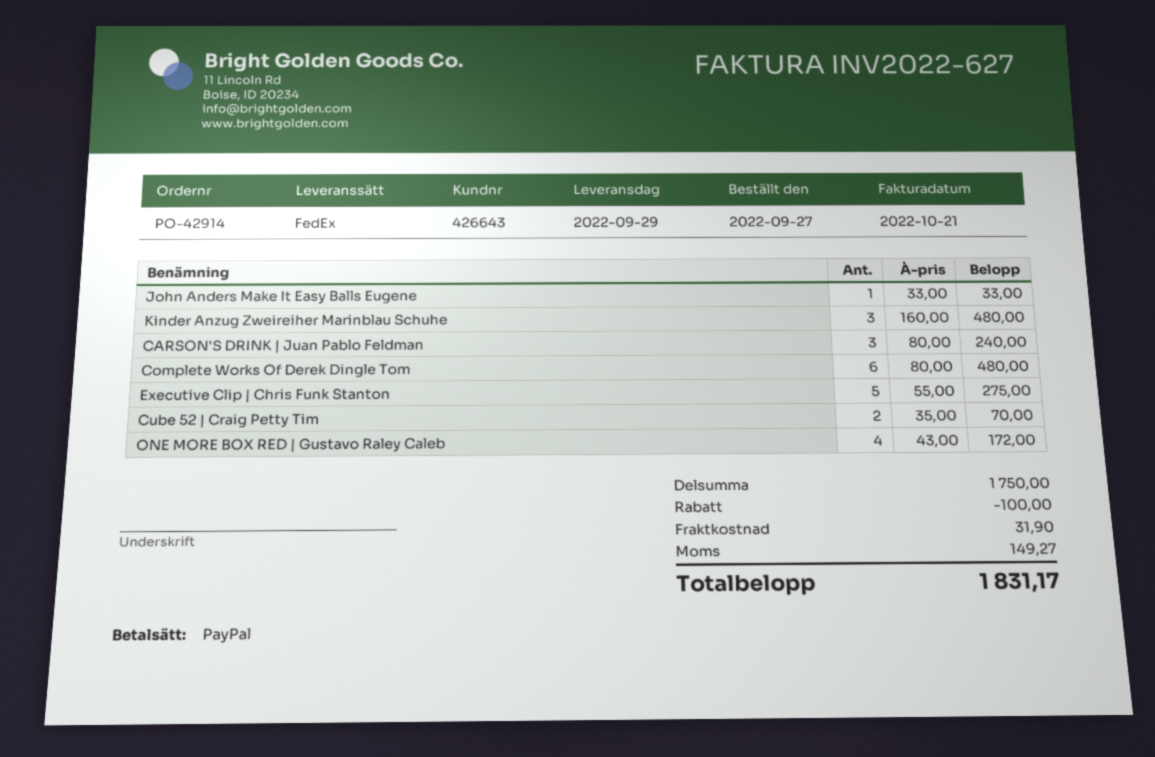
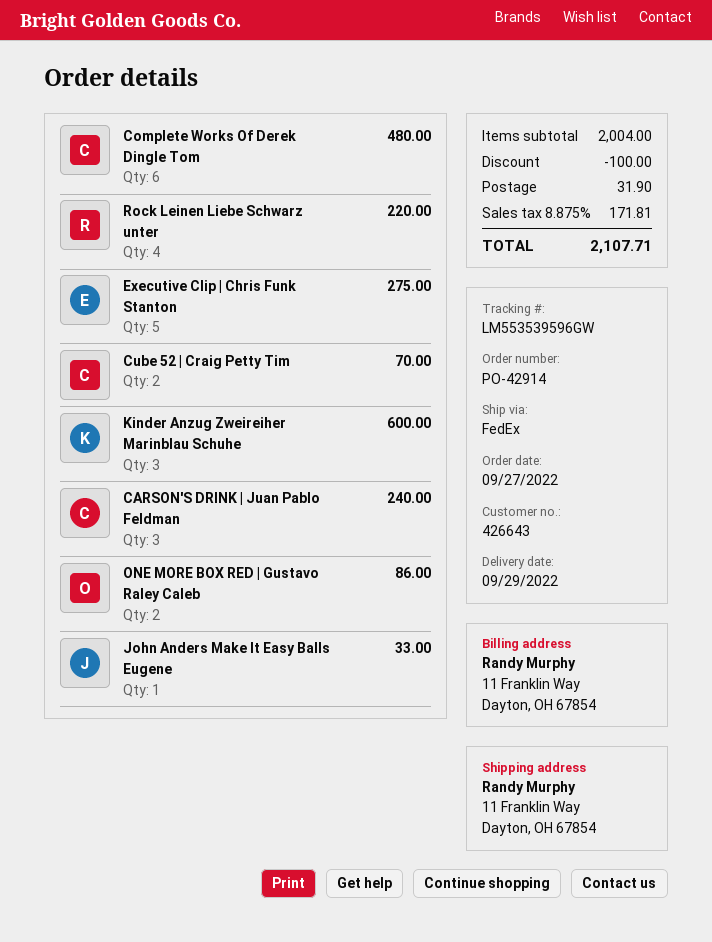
Kinder Anzug Zweireiher Marinblau Schuhe: 3 for 480.00 -> 3 for 600.00
ONE MORE BOX RED | Gustavo Raley Caleb: 4 for 172.00 -> 2 for 86.00
Rock Leinen Liebe Schwarz unter: none -> 4 for 220.00
subtotal: 1750.00 -> 2004.00
tax: 149.27 -> 171.81
total: 1831.17 -> 2107.71

